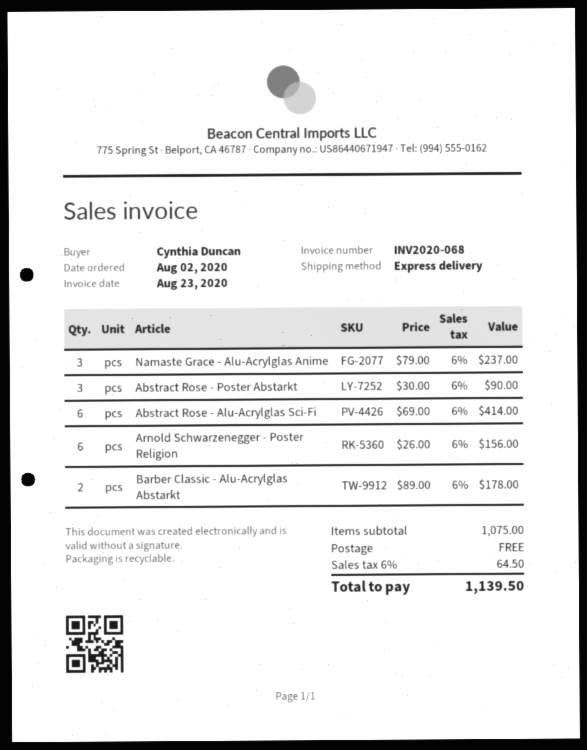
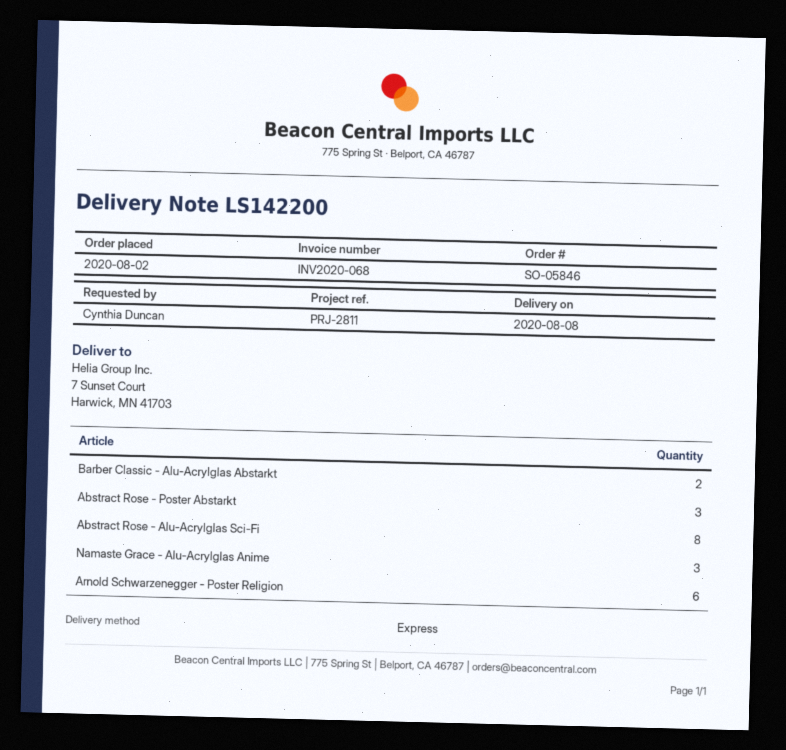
Abstract Rose - Alu-Acrylglas Sci-Fi: 6 -> 8

